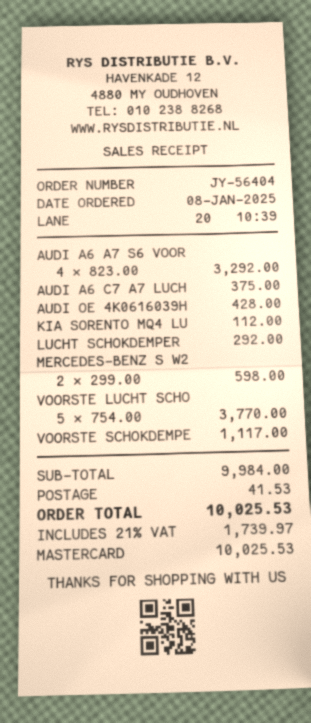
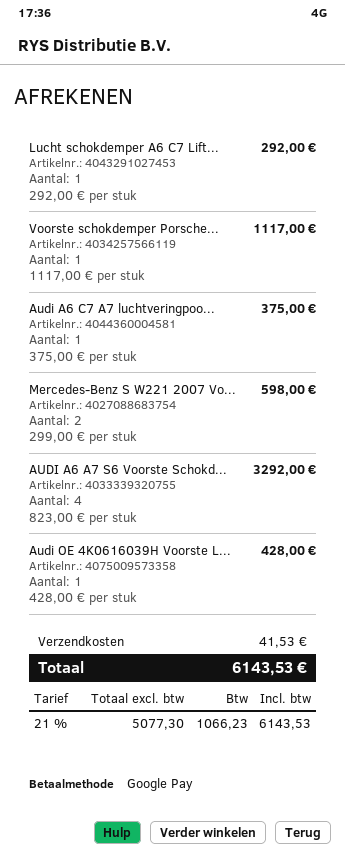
payment method: Mastercard -> Google Pay
KIA SORENTO MQ4 LU: 1 x 112.00 = 112.00 -> none
VOORSTE LUCHT SCHO: 5 x 754.00 = 3770.00 -> none
tax: 21% = 1739.97 -> 21% = 1066.23
total: 10025.53 -> 6143.53

